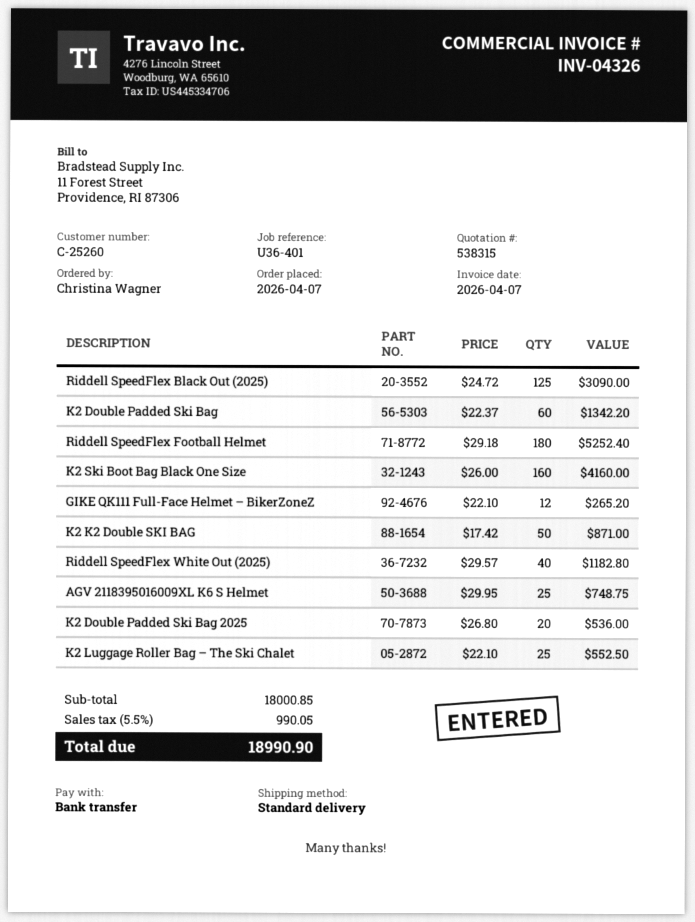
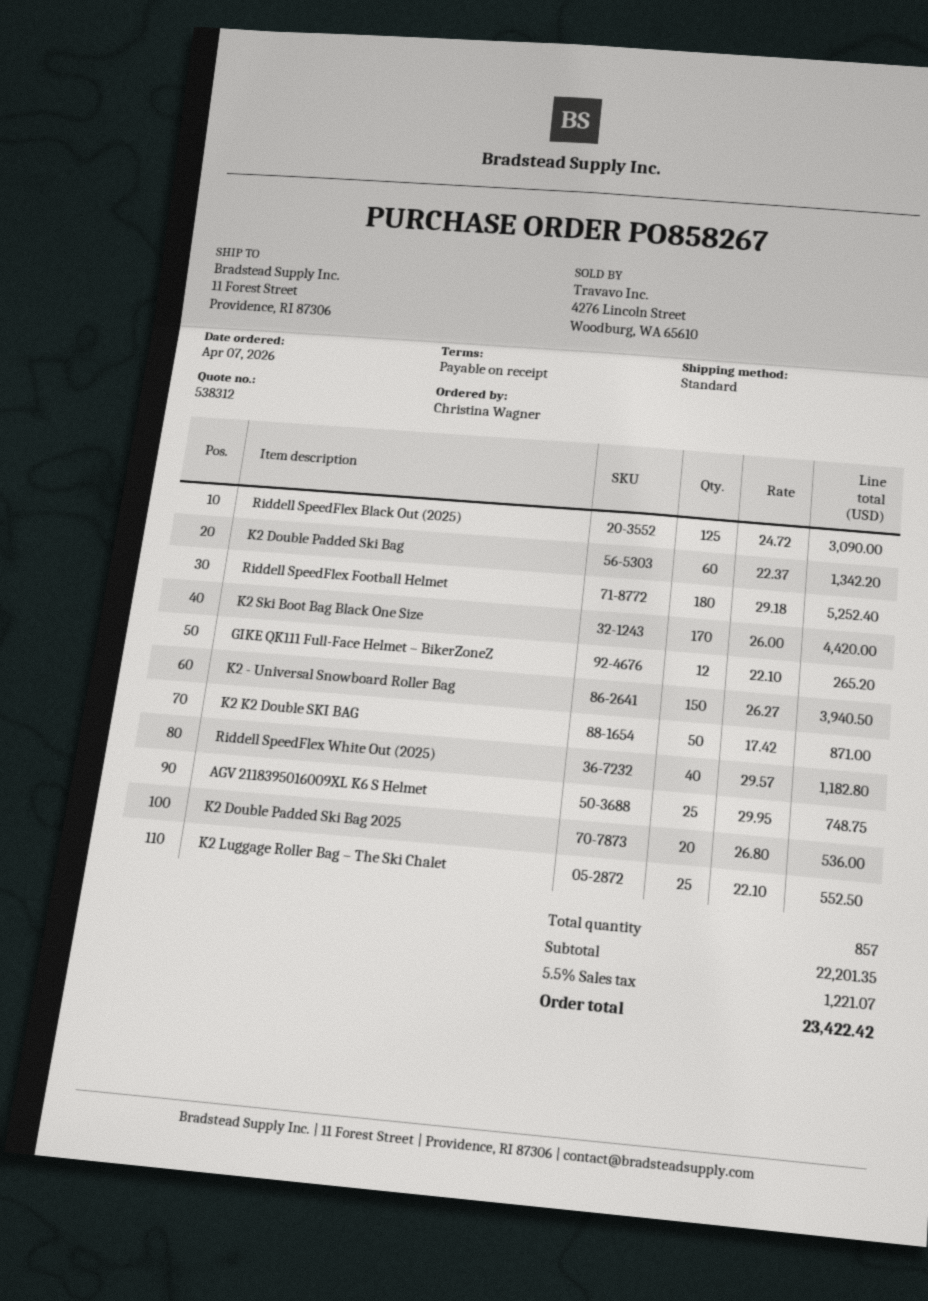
quote number: 538315 -> 538312
K2 Ski Boot Bag Black One Size: 160 x 26.00 = 4160.00 -> 170 x 26.00 = 4420.00
K2 - Universal Snowboard Roller Bag: none -> 150 x 26.27 = 3940.50
subtotal: 18000.85 -> 22201.35
tax: 5.5% = 990.05 -> 5.5% = 1221.07
total: 18990.90 -> 23422.42

